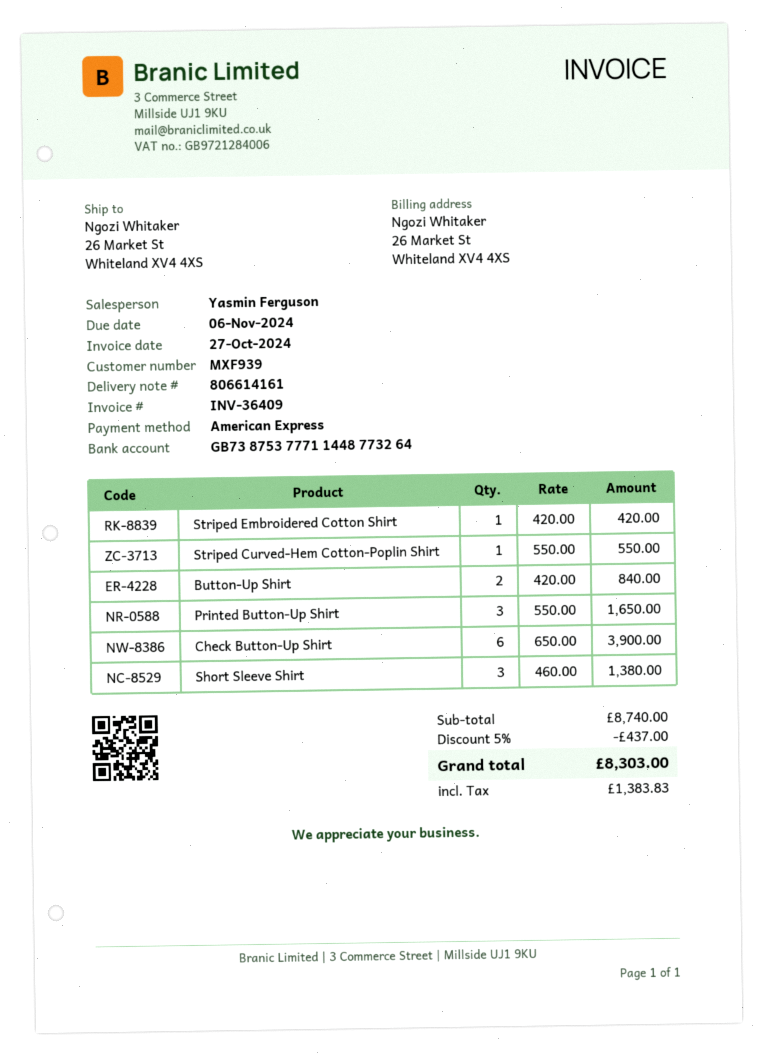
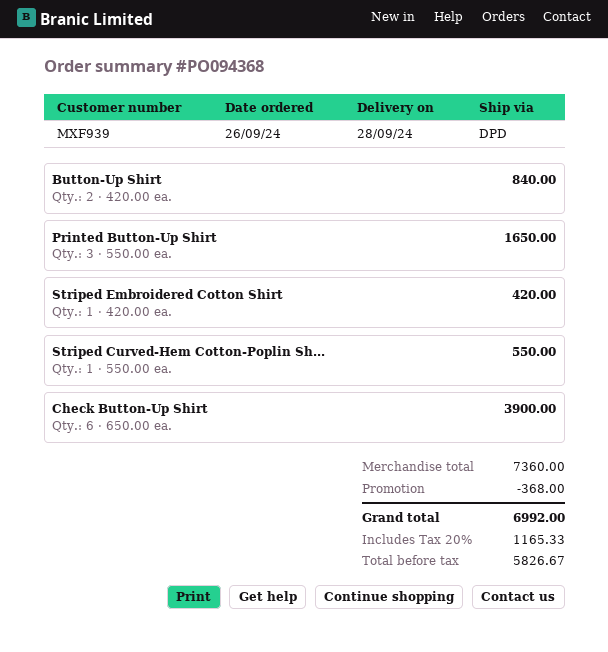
Short Sleeve Shirt: 3 x 460.00 = 1380.00 -> none
subtotal: 8740.00 -> 7360.00
discount: 437.00 -> 368.00
tax: 1383.83 -> 1165.33
total: 8303.00 -> 6992.00

